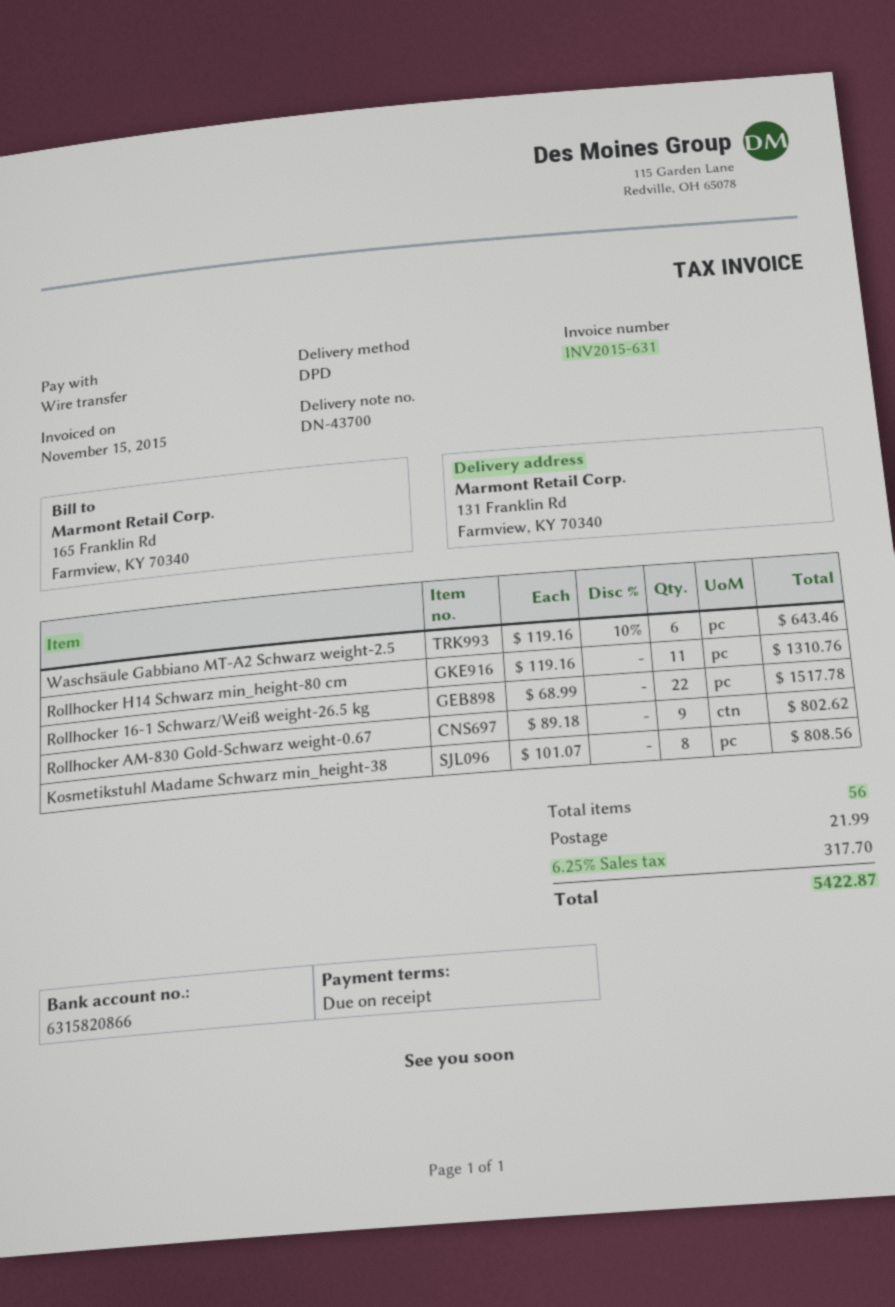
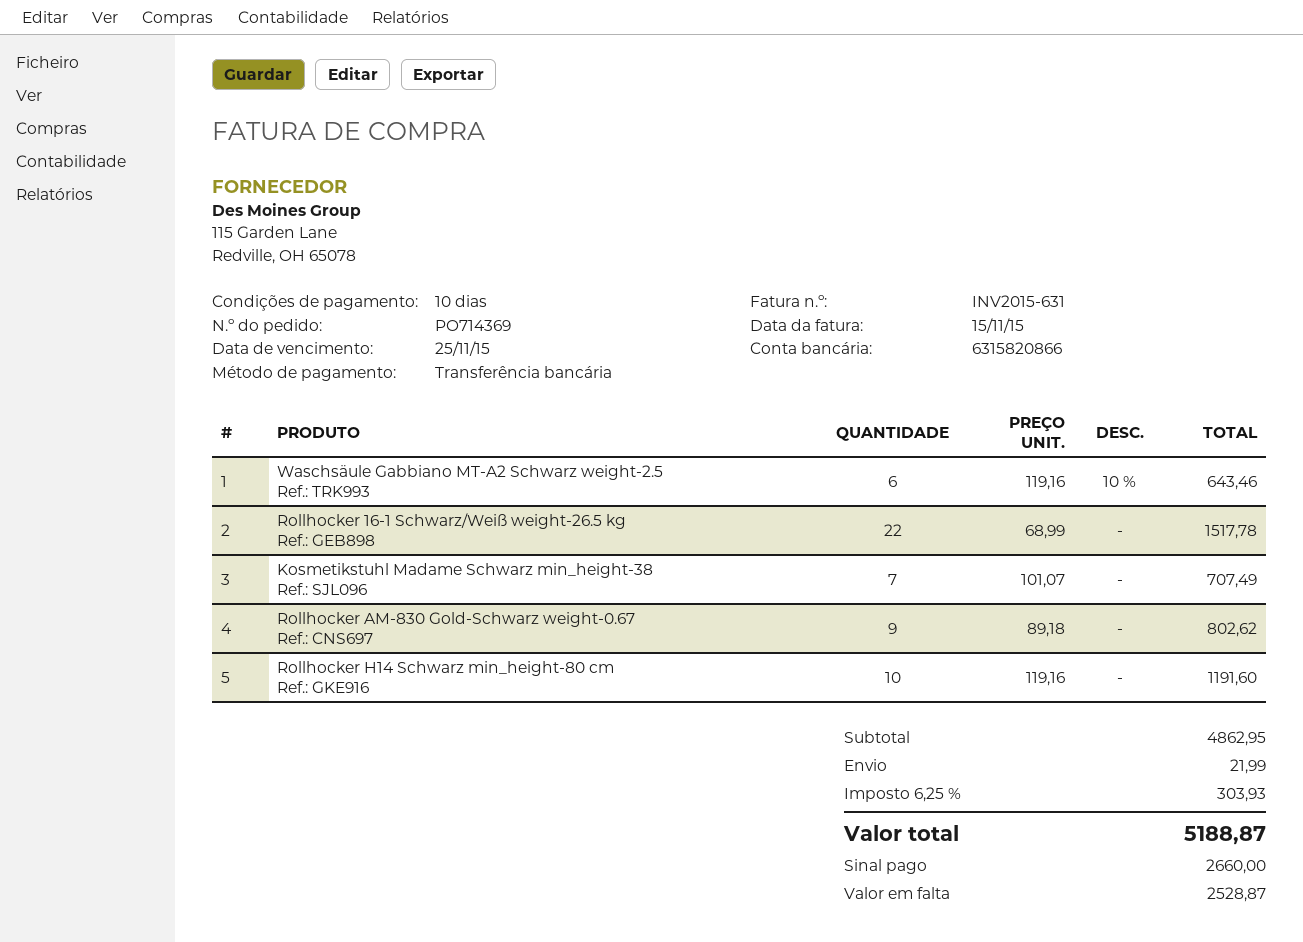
payment terms: on receipt -> 10 days
Rollhocker H14 Schwarz min_height-80 cm: 11 x 119.16 = 1310.76 -> 10 x 119.16 = 1191.60
Kosmetikstuhl Madame Schwarz min_height-38: 8 x 101.07 = 808.56 -> 7 x 101.07 = 707.49
tax: 6.25% = 317.70 -> 6.25% = 303.93
total: 5422.87 -> 5188.87

